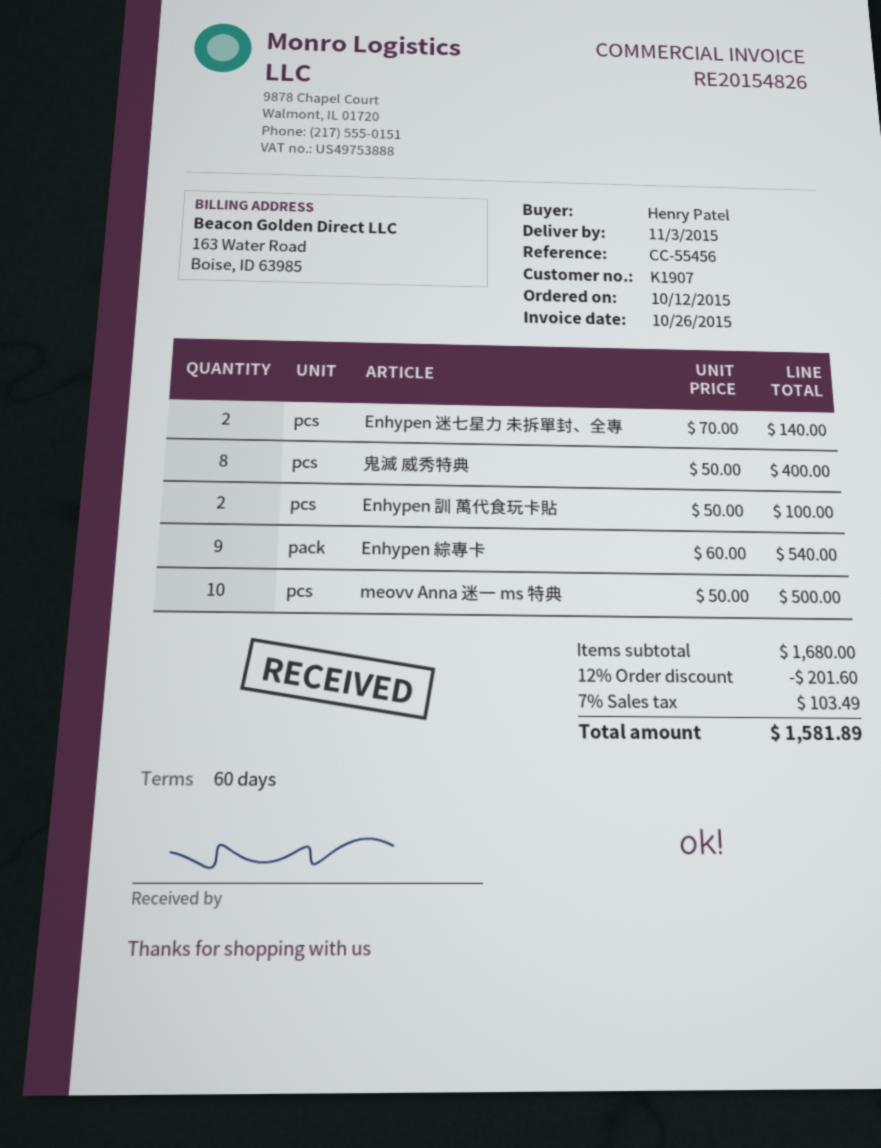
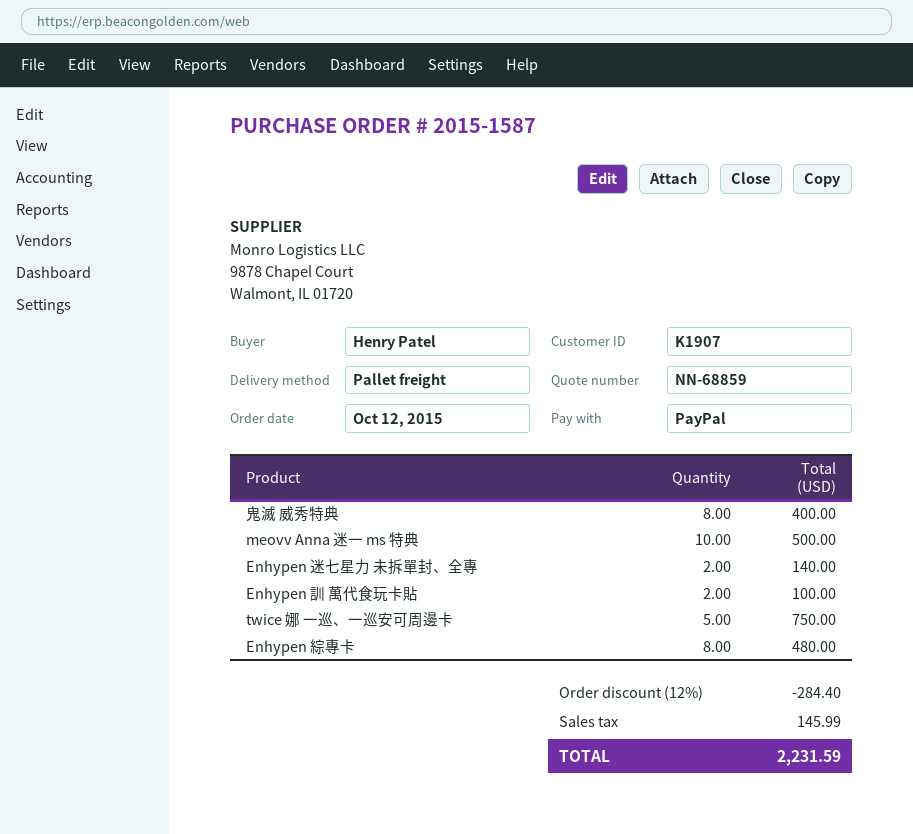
Enhypen 綜專卡: 9 for 540.00 -> 8 for 480.00
twice 娜 一巡、一巡安可周邊卡: none -> 5 for 750.00
discount: 12% = 201.60 -> 12% = 284.40
tax: 103.49 -> 145.99
total: 1581.89 -> 2231.59

